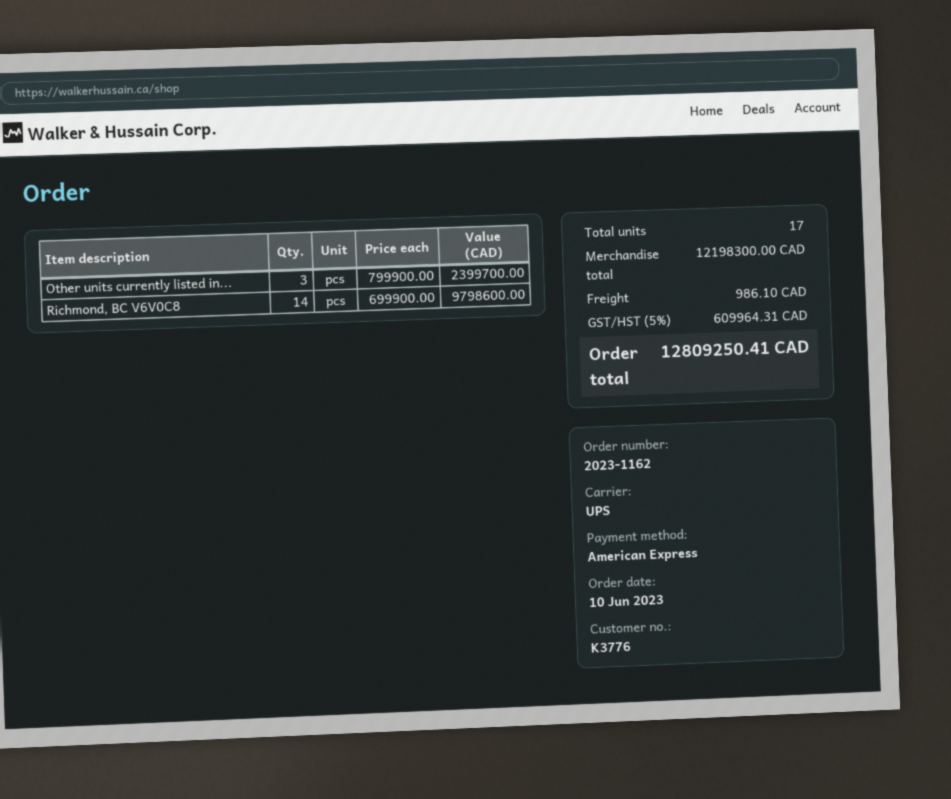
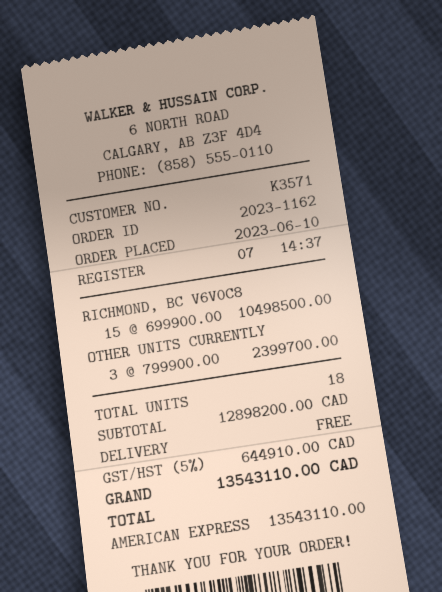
customer number: K3776 -> K3571
Richmond, BC V6V0C8: 14 x 699900.00 = 9798600.00 -> 15 x 699900.00 = 10498500.00
total quantity: 17 -> 18
subtotal: 12198300.00 -> 12898200.00
shipping: 986.10 -> 0.00
tax: 5% = 609964.31 -> 5% = 644910.00
total: 12809250.41 -> 13543110.00

